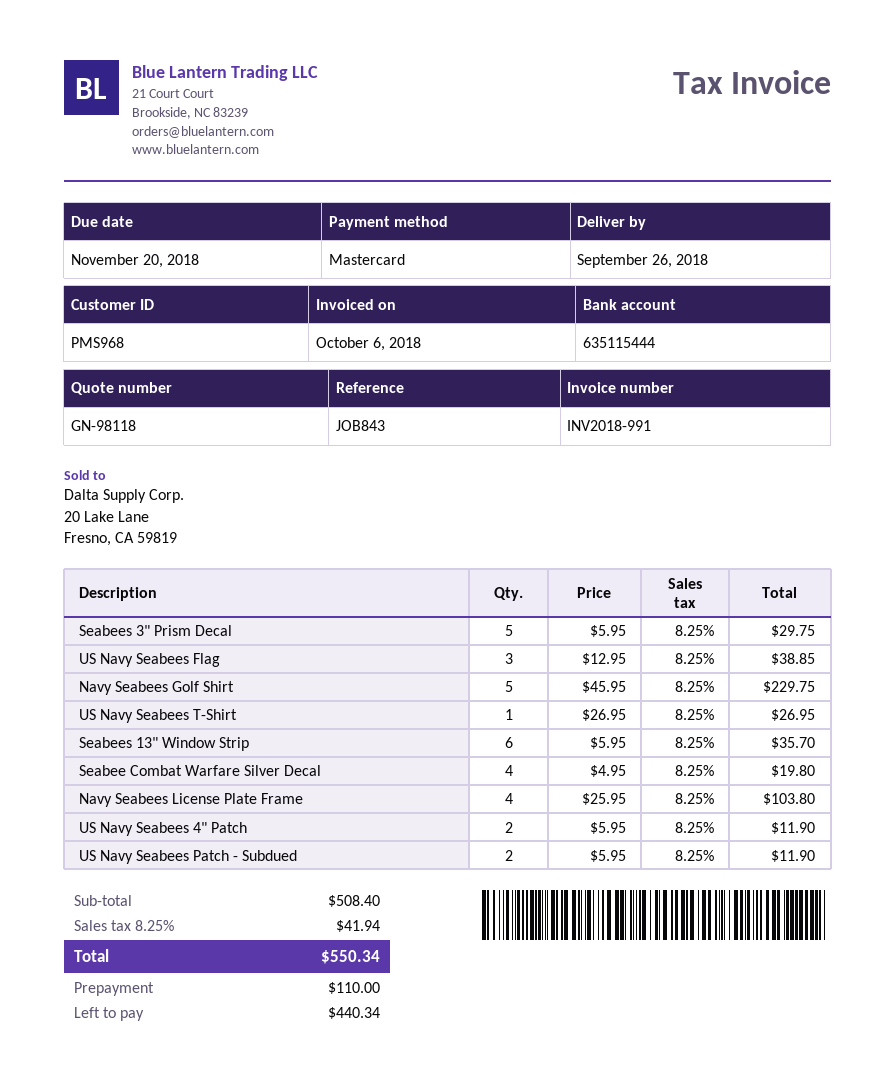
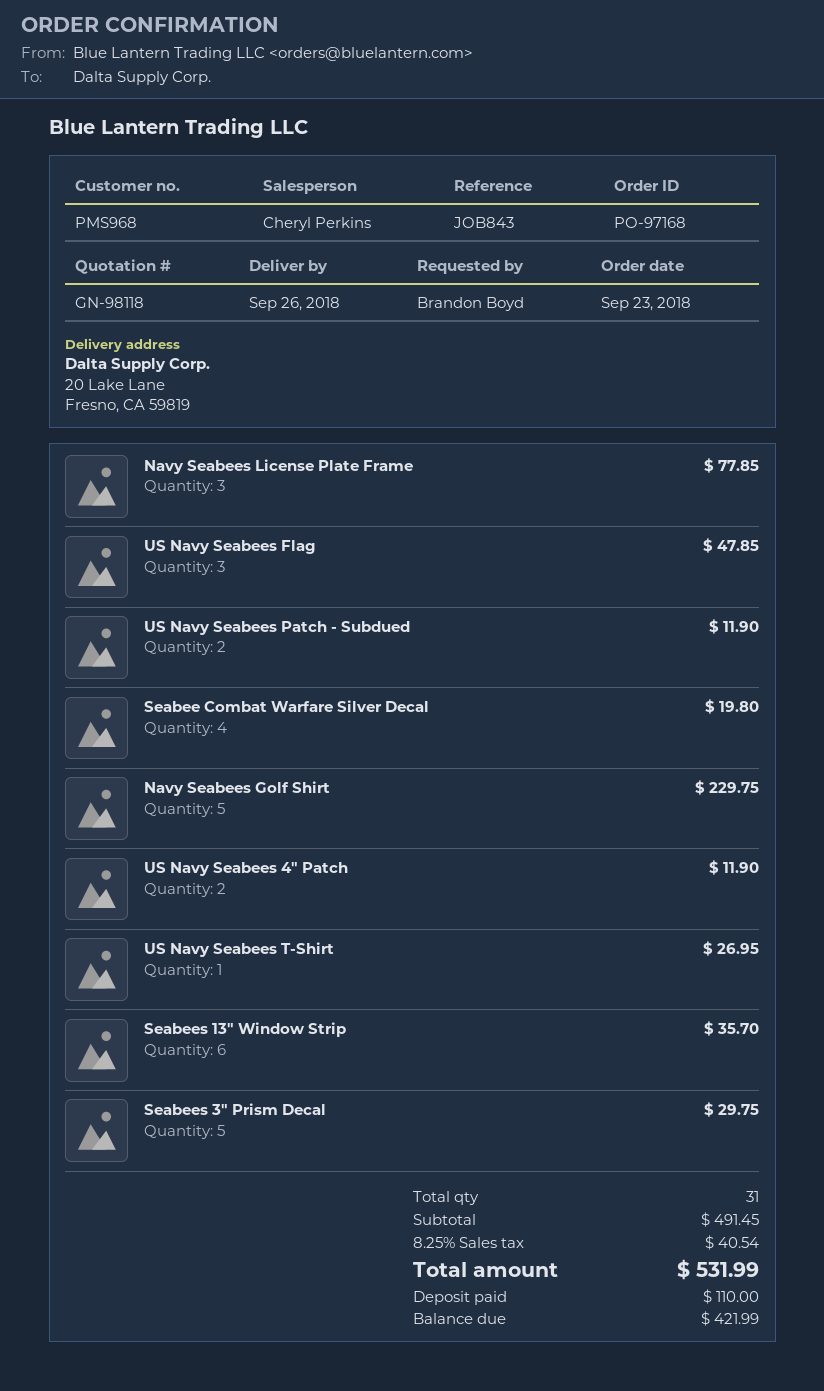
US Navy Seabees Flag: 3 for 38.85 -> 3 for 47.85
Navy Seabees License Plate Frame: 4 for 103.80 -> 3 for 77.85
subtotal: 508.40 -> 491.45
tax: 8.25% = 41.94 -> 8.25% = 40.54
total: 550.34 -> 531.99
balance: 440.34 -> 421.99

